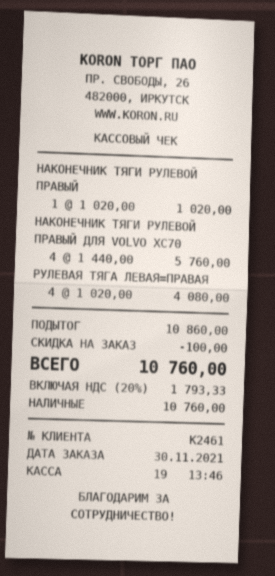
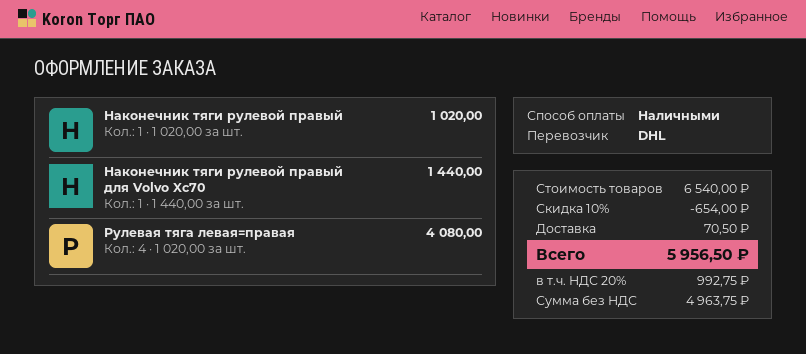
НАКОНЕЧНИК ТЯГИ РУЛЕВОЙ ПРАВЫЙ ДЛЯ VOLVO XC70: 4 x 1440.00 = 5760.00 -> 1 x 1440.00 = 1440.00
subtotal: 10860.00 -> 6540.00
discount: 100.00 -> 654.00
shipping: none -> 70.50
tax: 20% = 1793.33 -> 20% = 992.75
total: 10760.00 -> 5956.50

